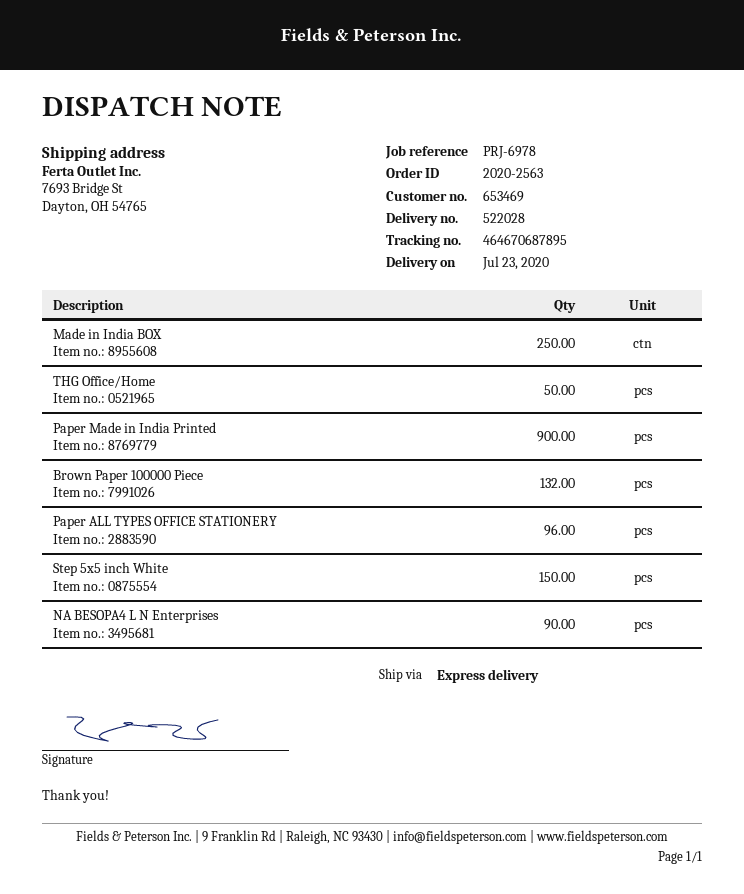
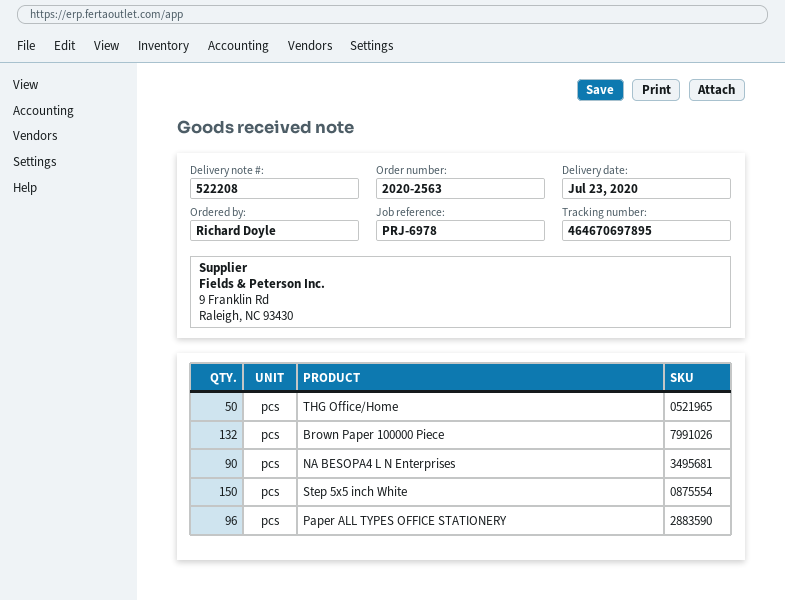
delivery note number: 522028 -> 522208
tracking number: 464670687895 -> 464670697895
Made in India BOX: 250 -> none
Paper Made in India Printed: 900 -> none

